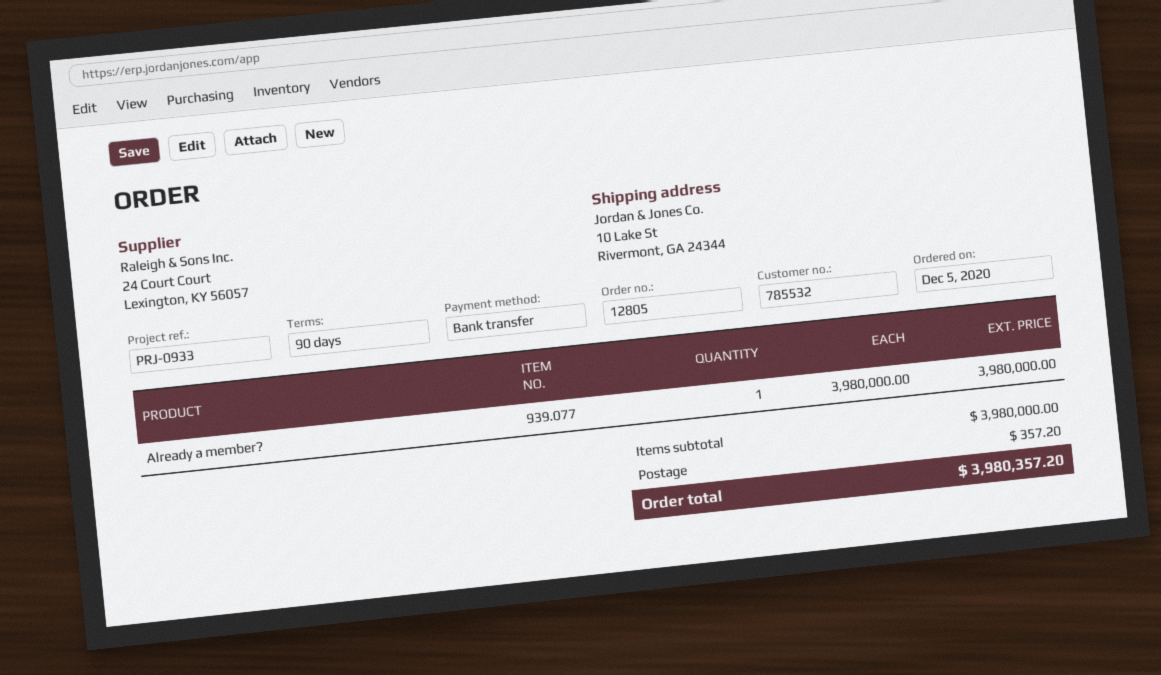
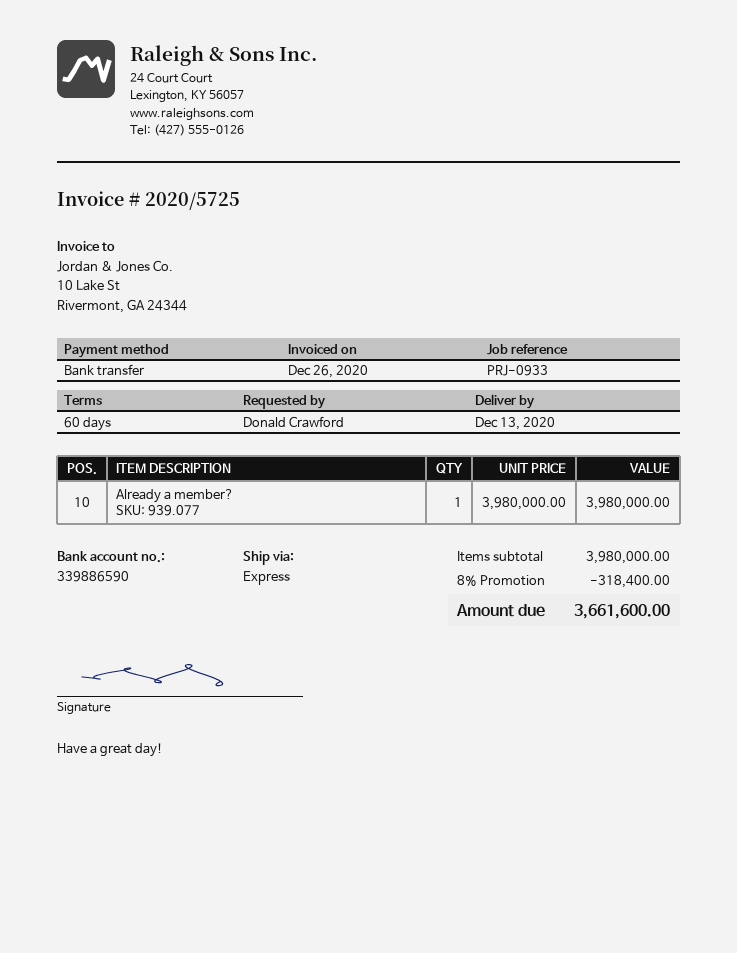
payment terms: 90 days -> 60 days
discount: none -> 8% = 318400.00
shipping: 357.20 -> none
total: 3980357.20 -> 3661600.00

